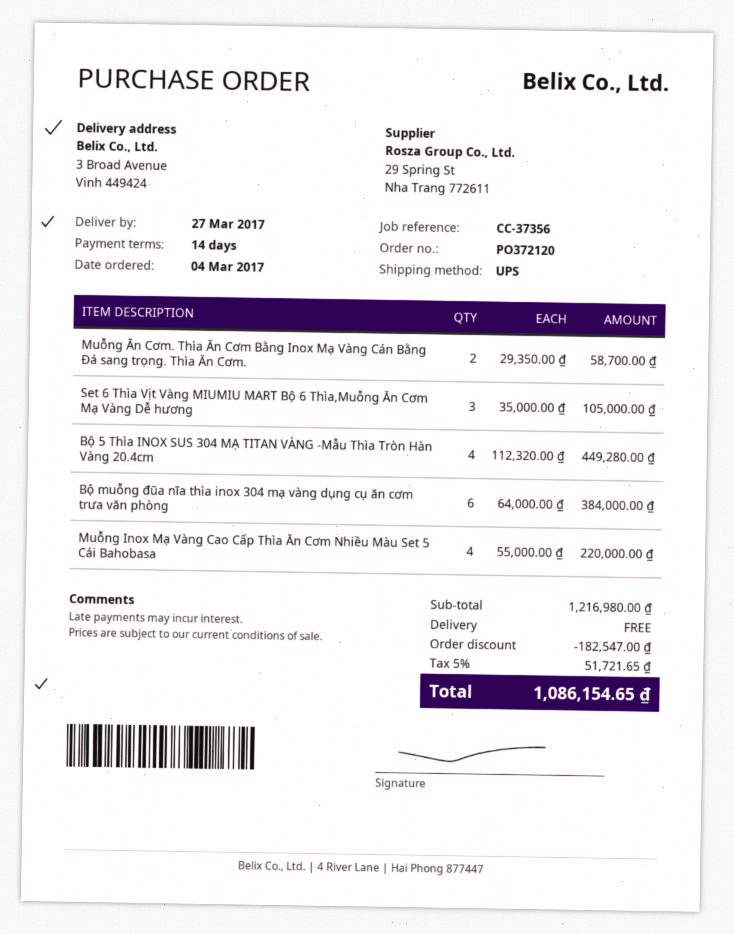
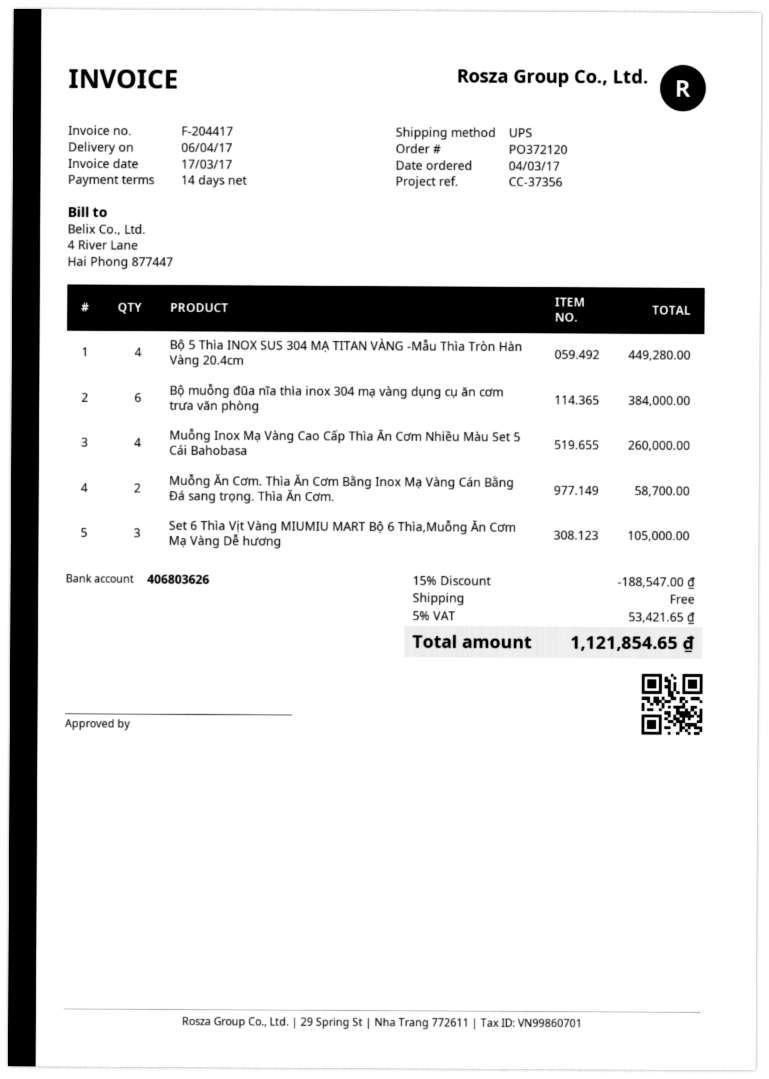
delivery date: 2017-03-27 -> 2017-04-06
Muỗng Inox Mạ Vàng Cao Cấp Thìa Ăn Cơm Nhiều Màu Set 5 Cái Bahobasa: 4 for 220000.00 -> 4 for 260000.00
discount: 182547.00 -> 188547.00
tax: 5% = 51721.65 -> 5% = 53421.65
total: 1086154.65 -> 1121854.65

